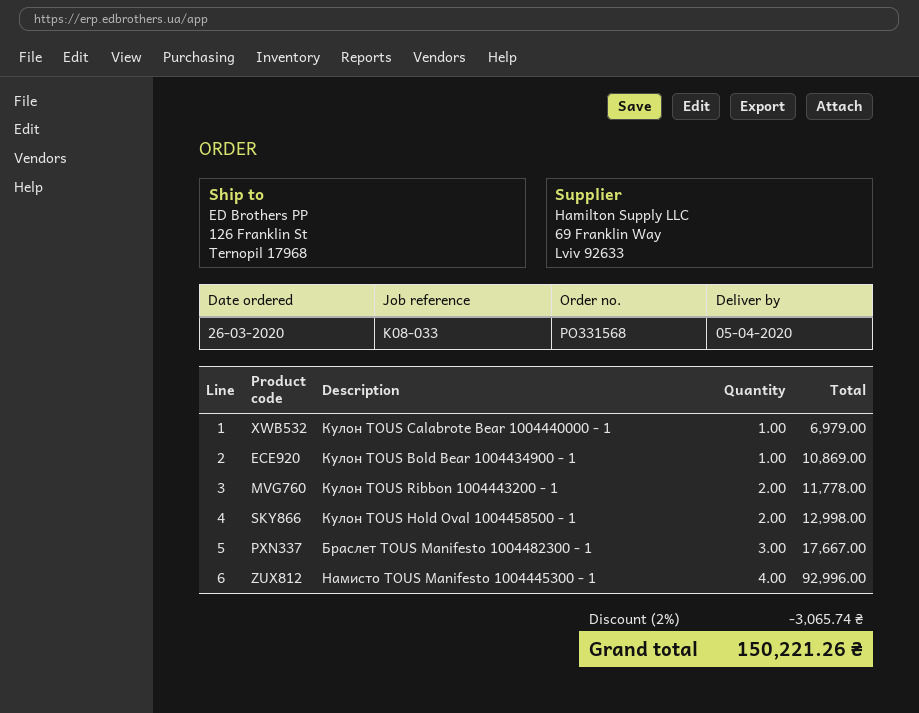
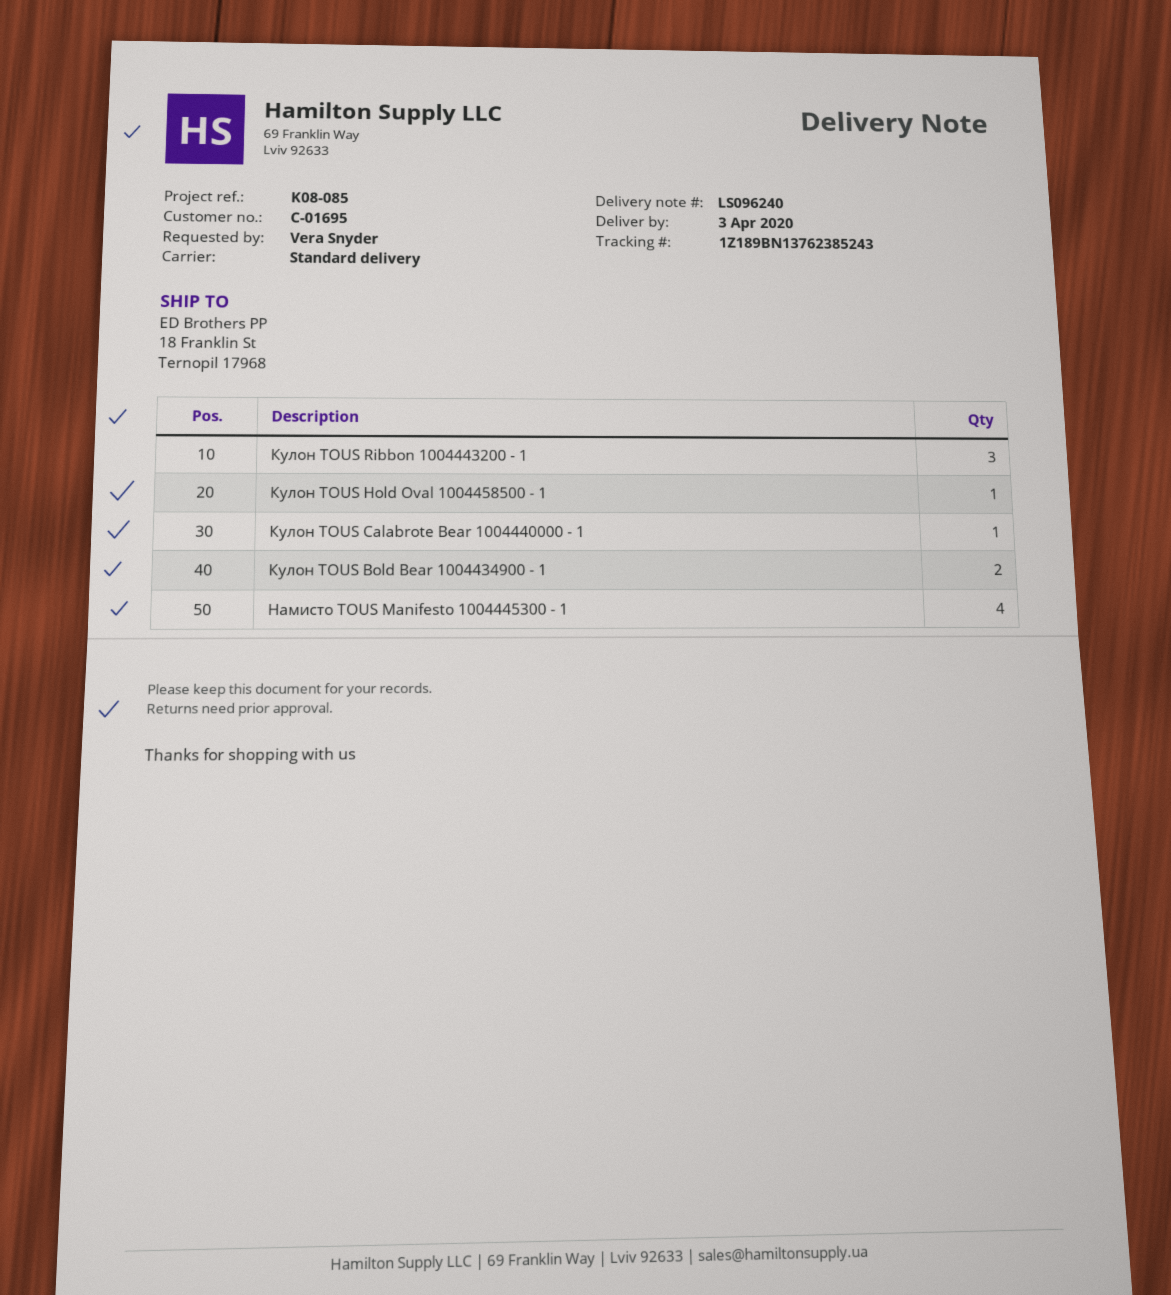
delivery date: 2020-04-05 -> 2020-04-03
reference: K08-033 -> K08-085
ship to: 126 Franklin St, Ternopil 17968 -> 18 Franklin St, Ternopil 17968
Кулон TOUS Bold Bear 1004434900 - 1: 1 -> 2
Кулон TOUS Ribbon 1004443200 - 1: 2 -> 3
Кулон TOUS Hold Oval 1004458500 - 1: 2 -> 1
Браслет TOUS Manifesto 1004482300 - 1: 3 -> none

